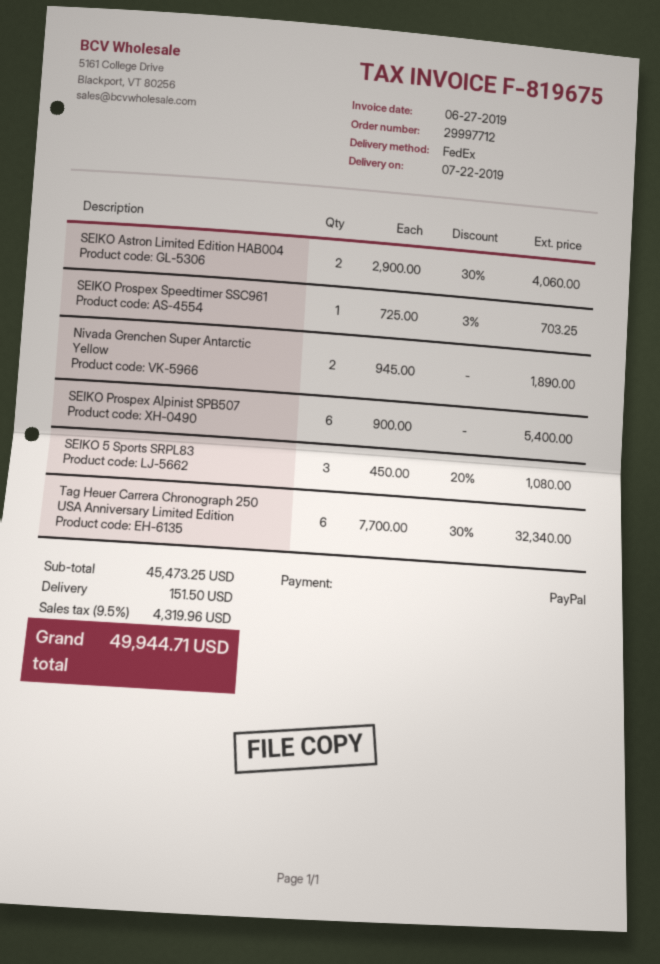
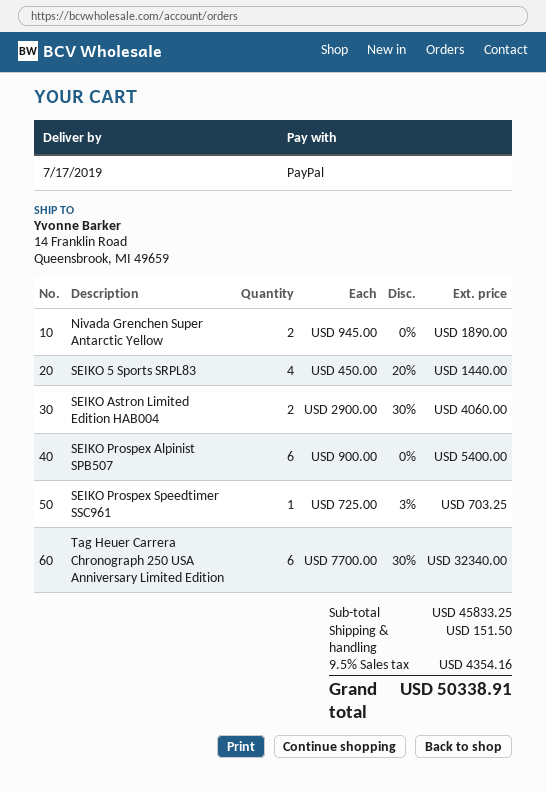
delivery date: 2019-07-22 -> 2019-07-17
SEIKO 5 Sports SRPL83: 3 x 450.00 - 20% = 1080.00 -> 4 x 450.00 - 20% = 1440.00
subtotal: 45473.25 -> 45833.25
tax: 9.5% = 4319.96 -> 9.5% = 4354.16
total: 49944.71 -> 50338.91

